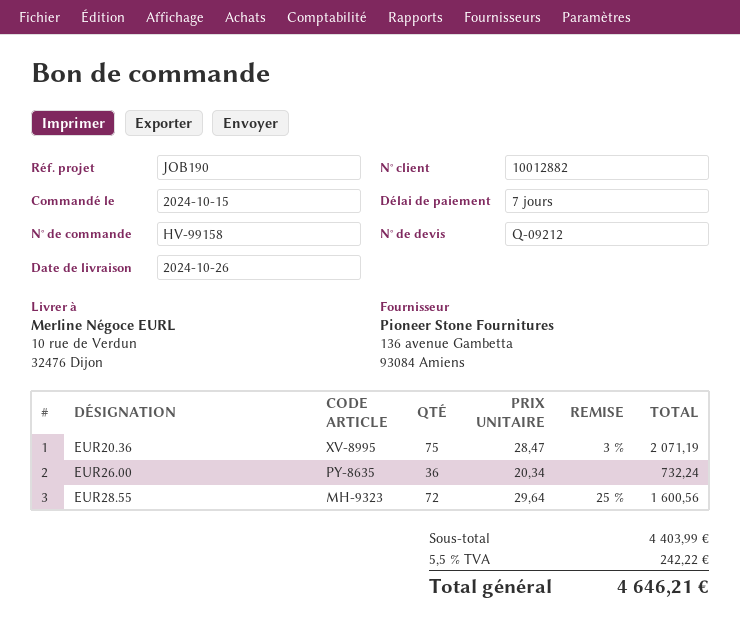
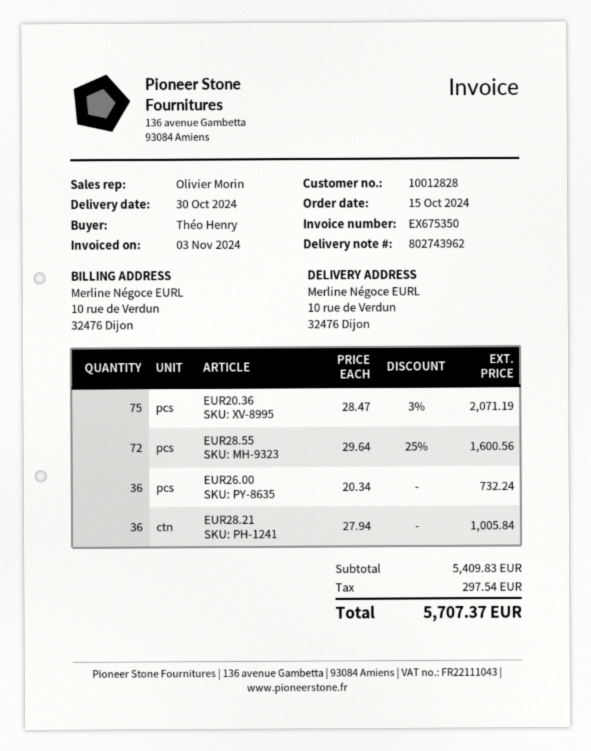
delivery date: 2024-10-26 -> 2024-10-30
customer number: 10012882 -> 10012828
EUR28.21: none -> 36 x 27.94 = 1005.84
subtotal: 4403.99 -> 5409.83
tax: 242.22 -> 297.54
total: 4646.21 -> 5707.37

